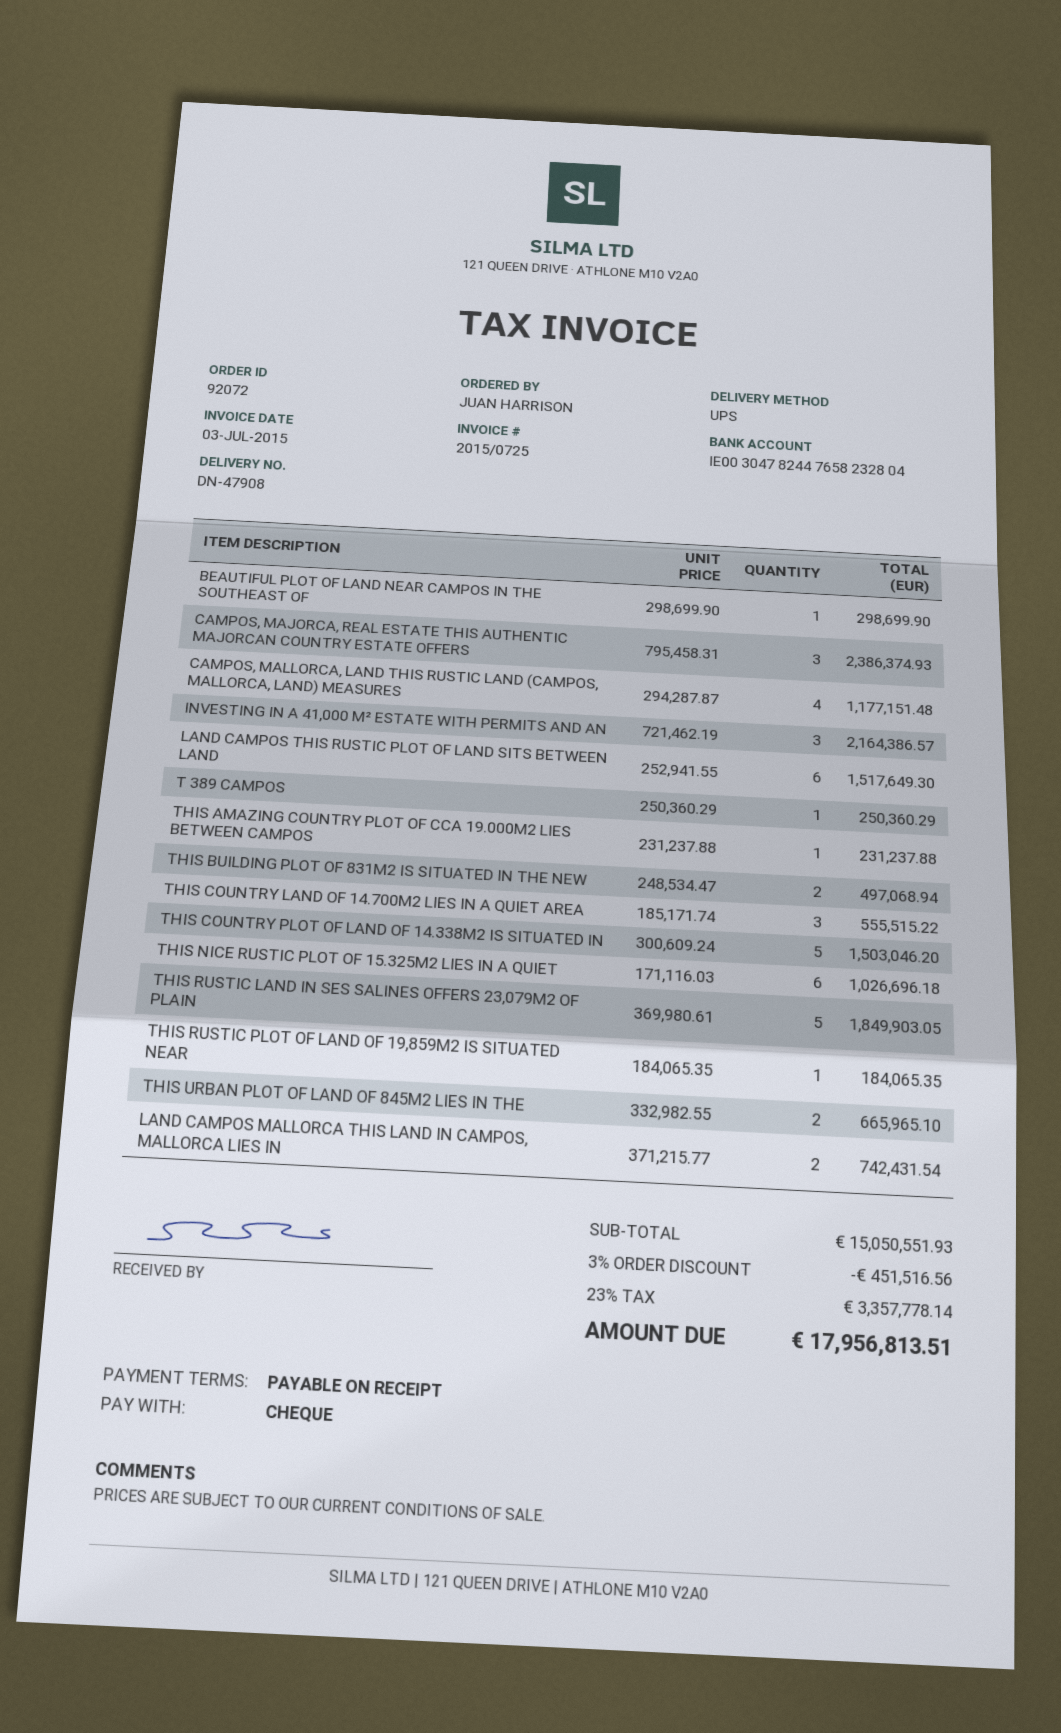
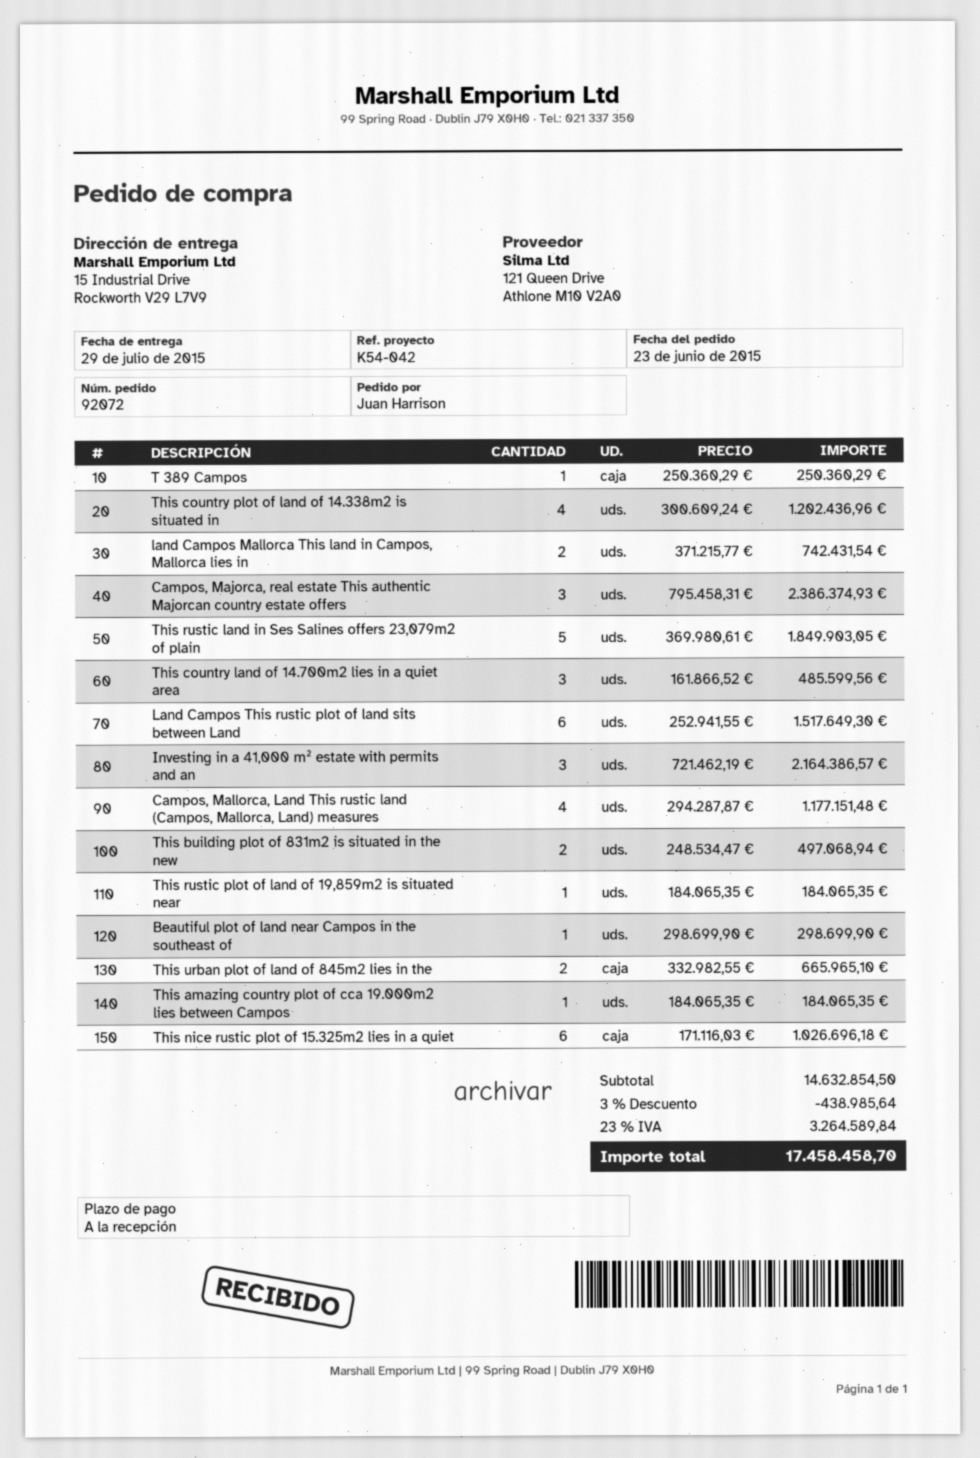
THIS AMAZING COUNTRY PLOT OF CCA 19.000M2 LIES BETWEEN CAMPOS: 1 x 231237.88 = 231237.88 -> 1 x 184065.35 = 184065.35
THIS COUNTRY LAND OF 14.700M2 LIES IN A QUIET AREA: 3 x 185171.74 = 555515.22 -> 3 x 161866.52 = 485599.56
THIS COUNTRY PLOT OF LAND OF 14.338M2 IS SITUATED IN: 5 x 300609.24 = 1503046.20 -> 4 x 300609.24 = 1202436.96
subtotal: 15050551.93 -> 14632854.50
discount: 3% = 451516.56 -> 3% = 438985.64
tax: 23% = 3357778.14 -> 23% = 3264589.84
total: 17956813.51 -> 17458458.70

